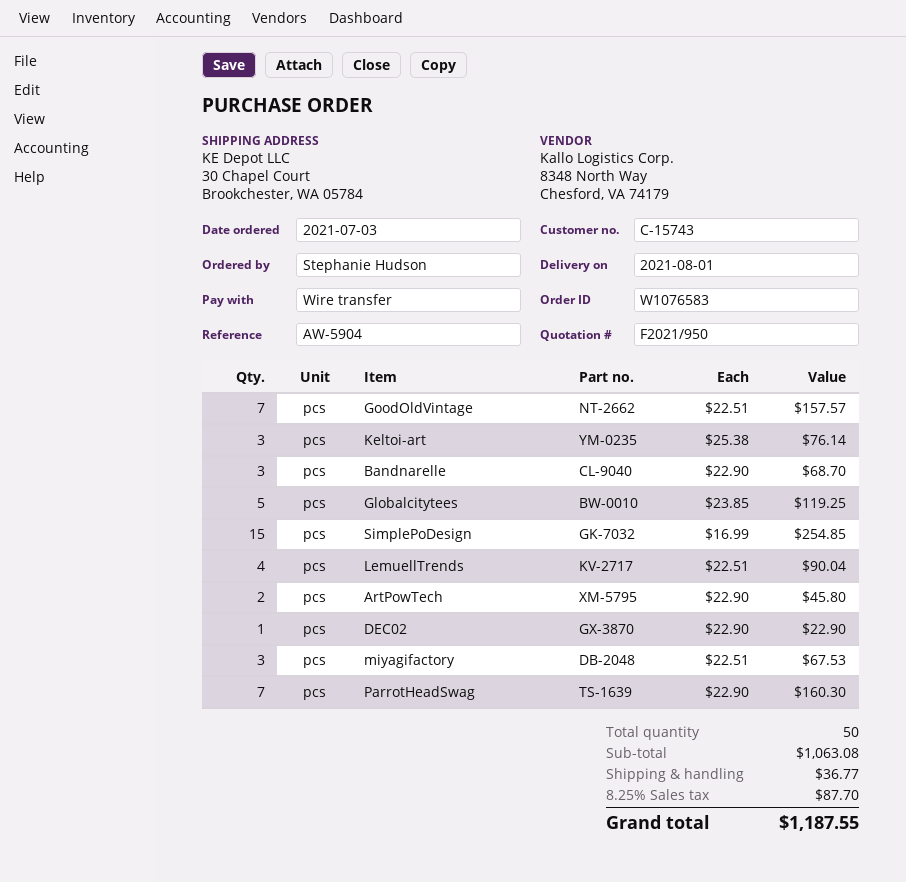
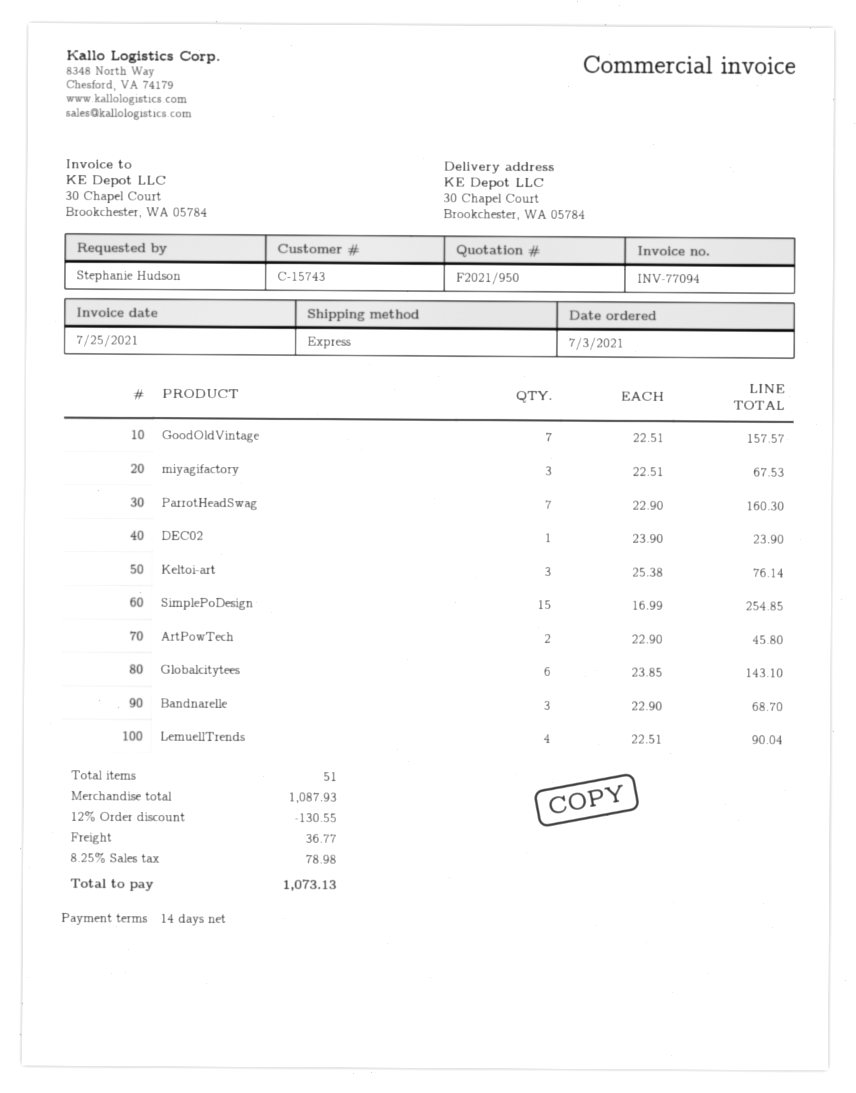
Globalcitytees: 5 x 23.85 = 119.25 -> 6 x 23.85 = 143.10
DEC02: 1 x 22.90 = 22.90 -> 1 x 23.90 = 23.90
total quantity: 50 -> 51
subtotal: 1063.08 -> 1087.93
discount: none -> 12% = 130.55
tax: 8.25% = 87.70 -> 8.25% = 78.98
total: 1187.55 -> 1073.13

